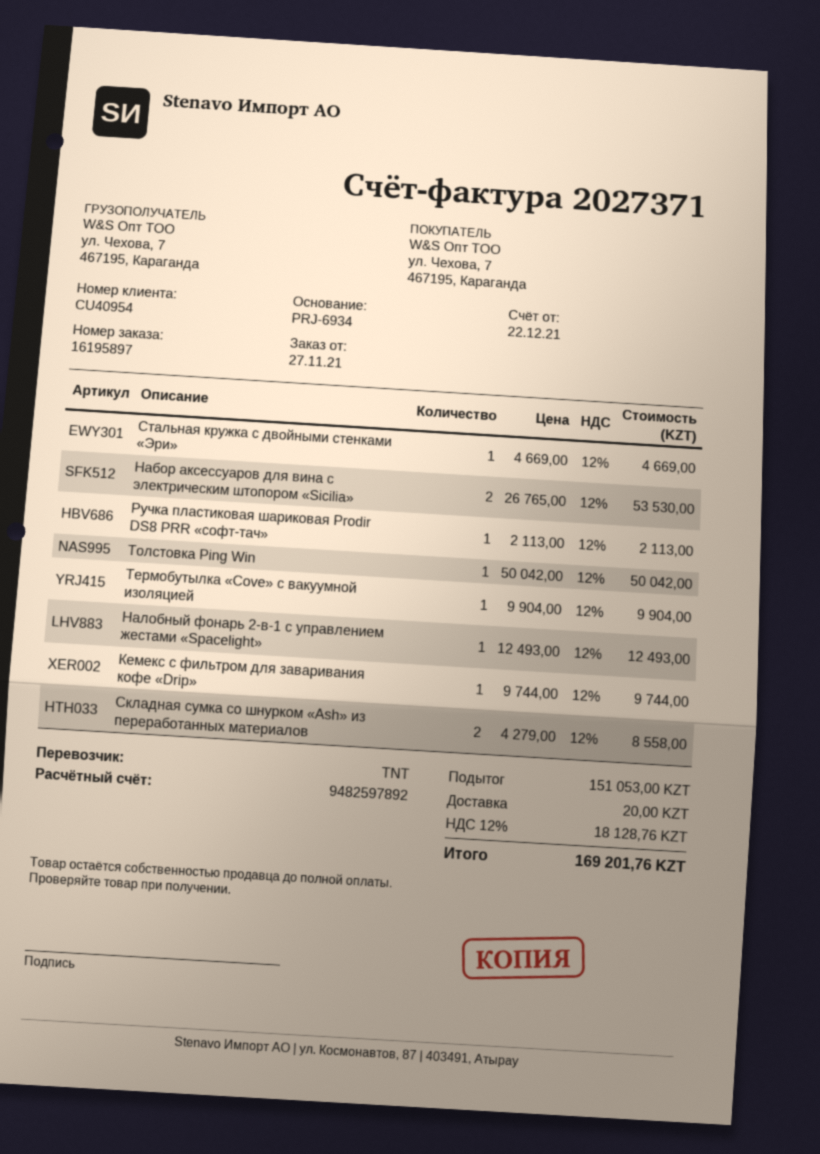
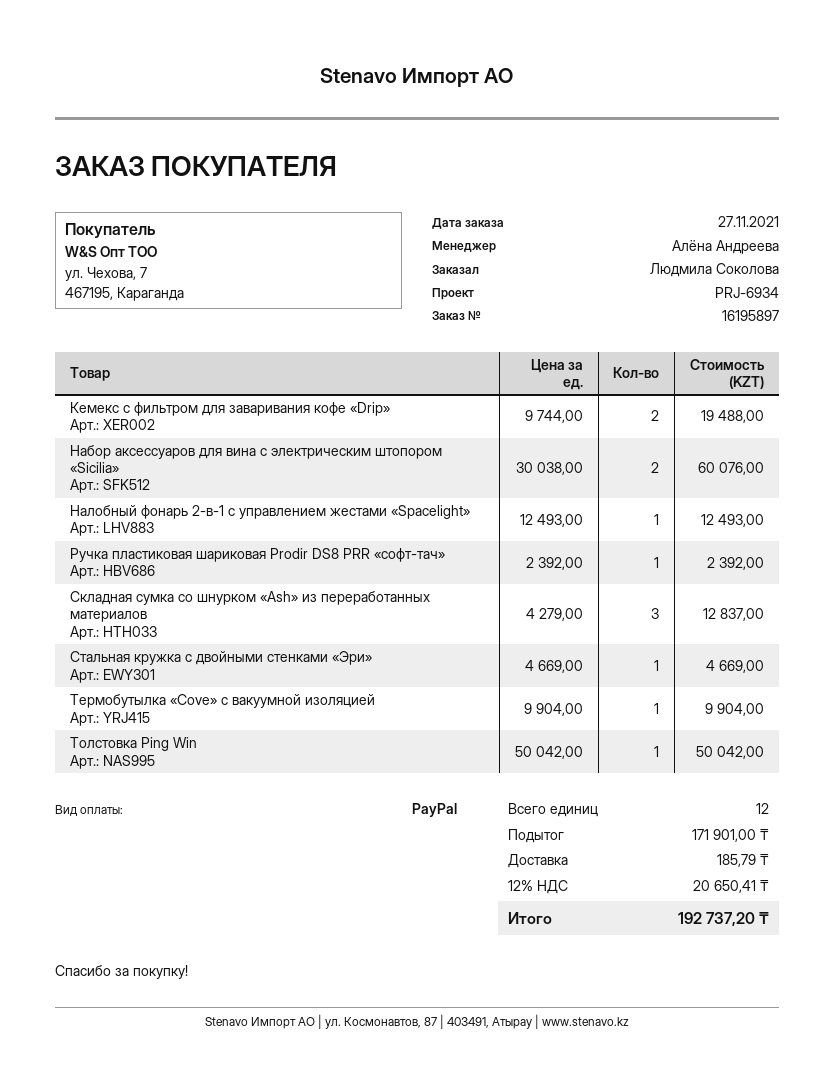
Набор аксессуаров для вина с электрическим штопором «Sicilia»: 2 x 26765.00 = 53530.00 -> 2 x 30038.00 = 60076.00
Ручка пластиковая шариковая Prodir DS8 PRR «софт-тач»: 1 x 2113.00 = 2113.00 -> 1 x 2392.00 = 2392.00
Кемекс с фильтром для заваривания кофе «Drip»: 1 x 9744.00 = 9744.00 -> 2 x 9744.00 = 19488.00
Складная сумка со шнурком «Ash» из переработанных материалов: 2 x 4279.00 = 8558.00 -> 3 x 4279.00 = 12837.00
subtotal: 151053.00 -> 171901.00
shipping: 20.00 -> 185.79
tax: 12% = 18128.76 -> 12% = 20650.41
total: 169201.76 -> 192737.20

